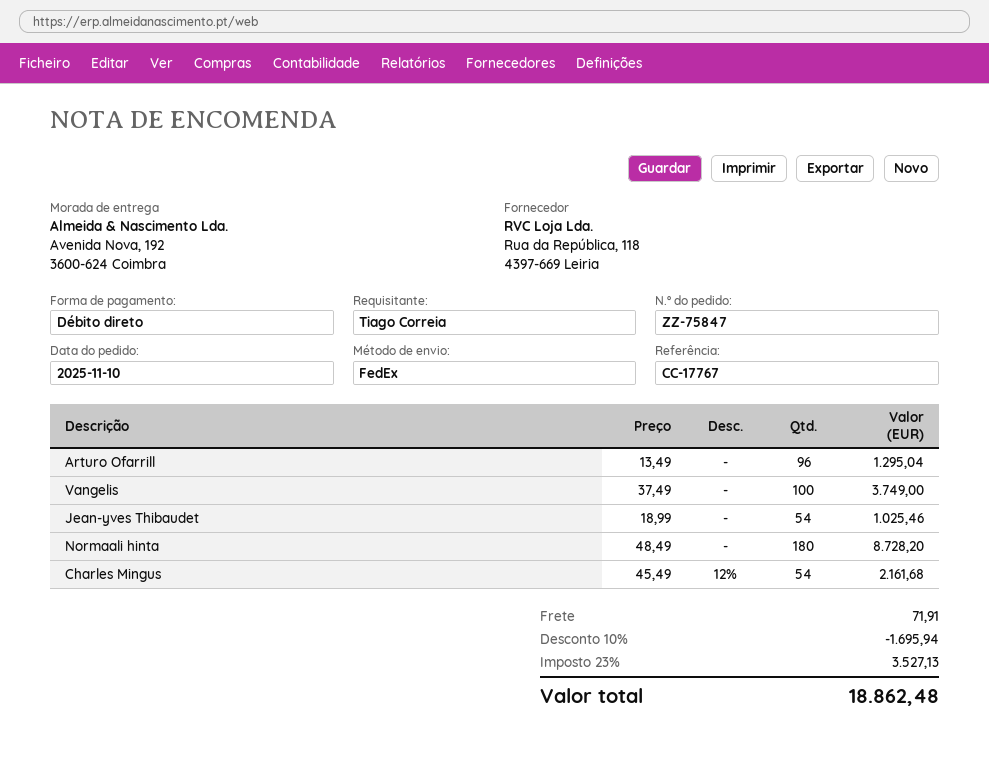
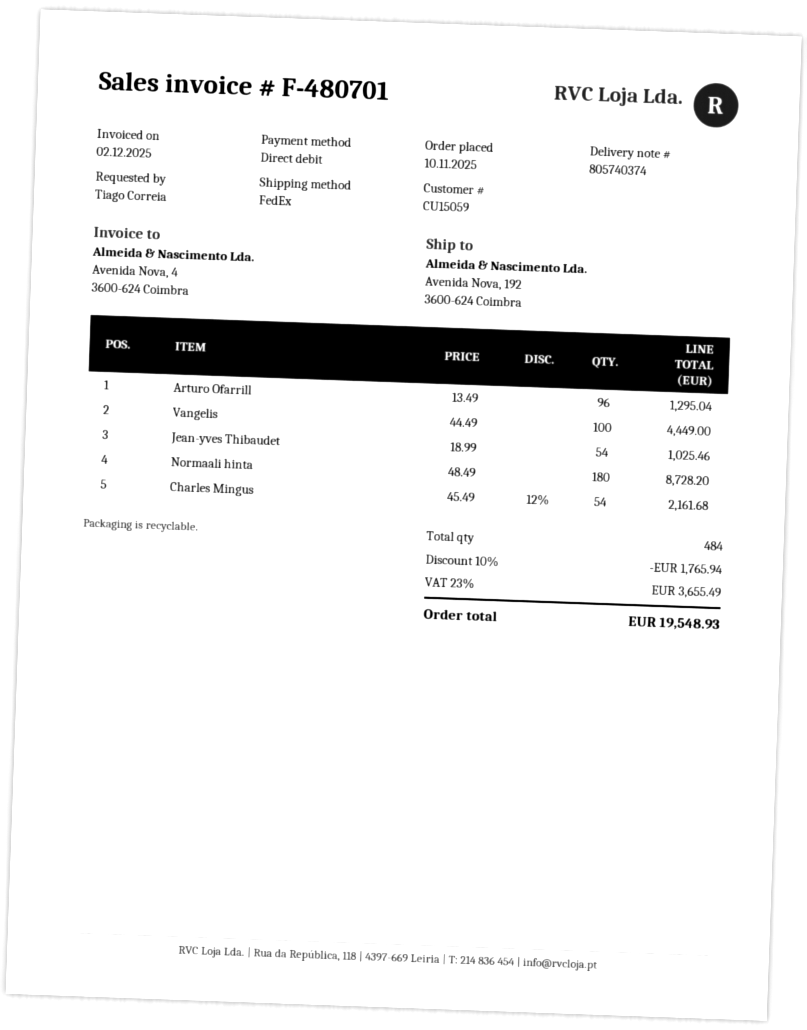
Vangelis: 100 x 37.49 = 3749.00 -> 100 x 44.49 = 4449.00
discount: 10% = 1695.94 -> 10% = 1765.94
shipping: 71.91 -> none
tax: 23% = 3527.13 -> 23% = 3655.49
total: 18862.48 -> 19548.93

